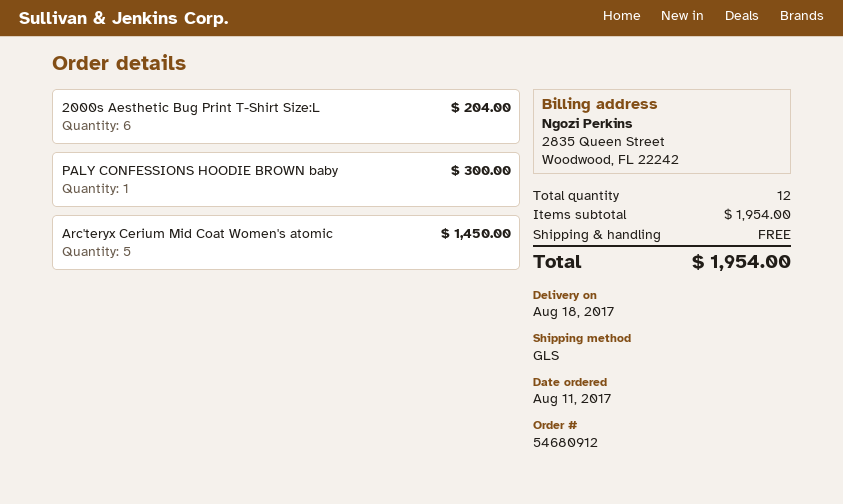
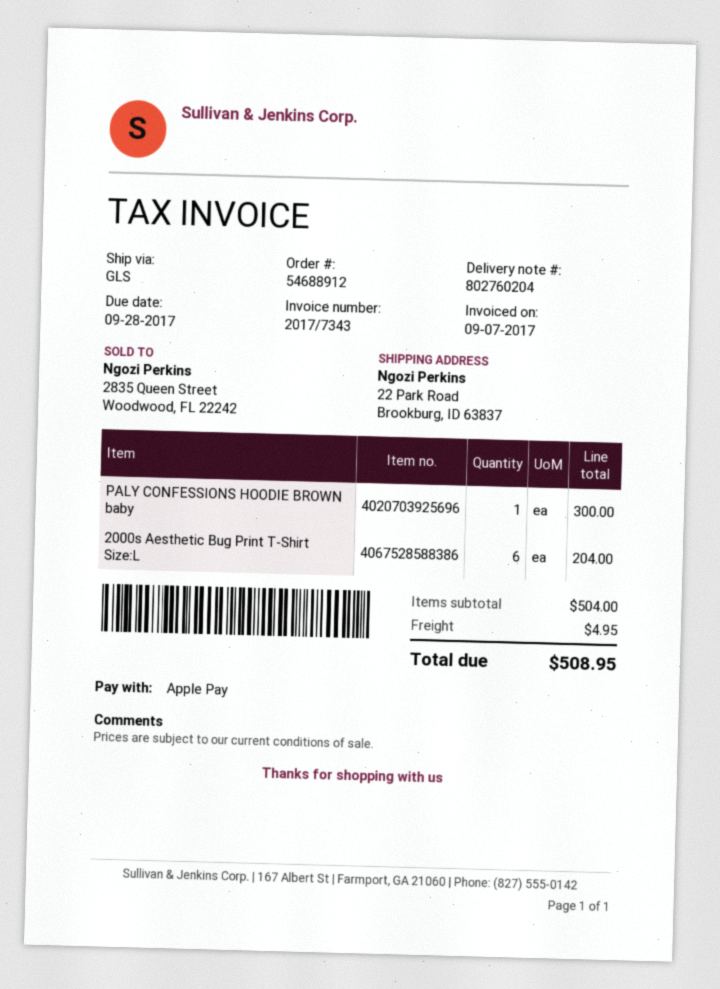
order number: 54680912 -> 54688912
Arc'teryx Cerium Mid Coat Women's atomic: 5 for 1450.00 -> none
subtotal: 1954.00 -> 504.00
shipping: 0.00 -> 4.95
total: 1954.00 -> 508.95

